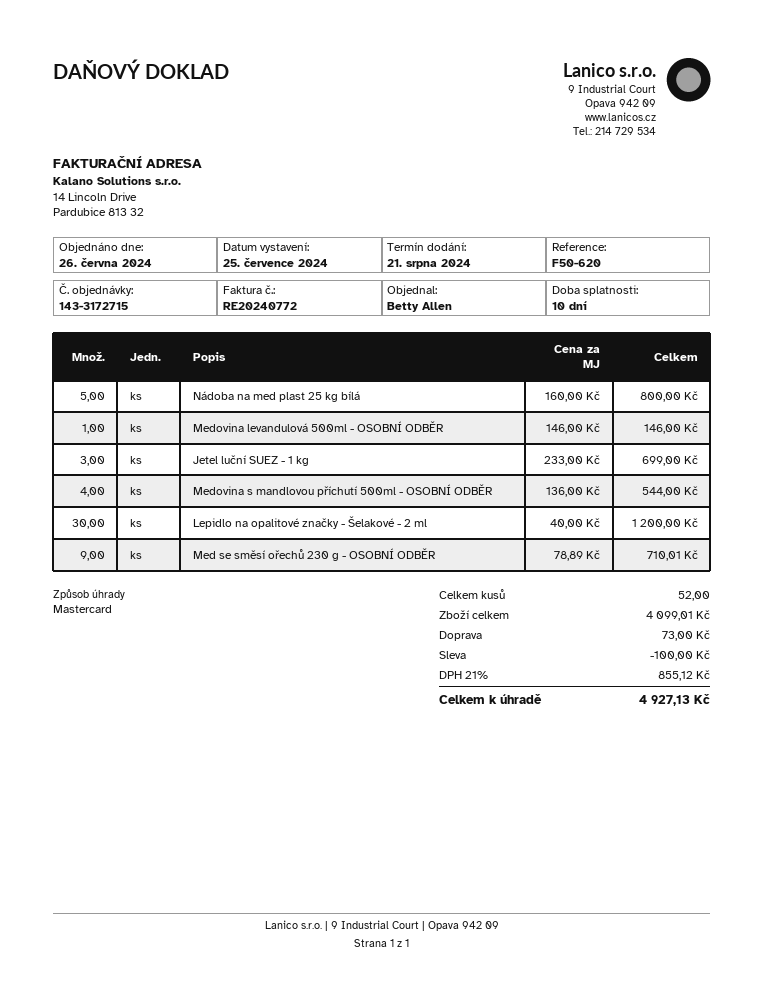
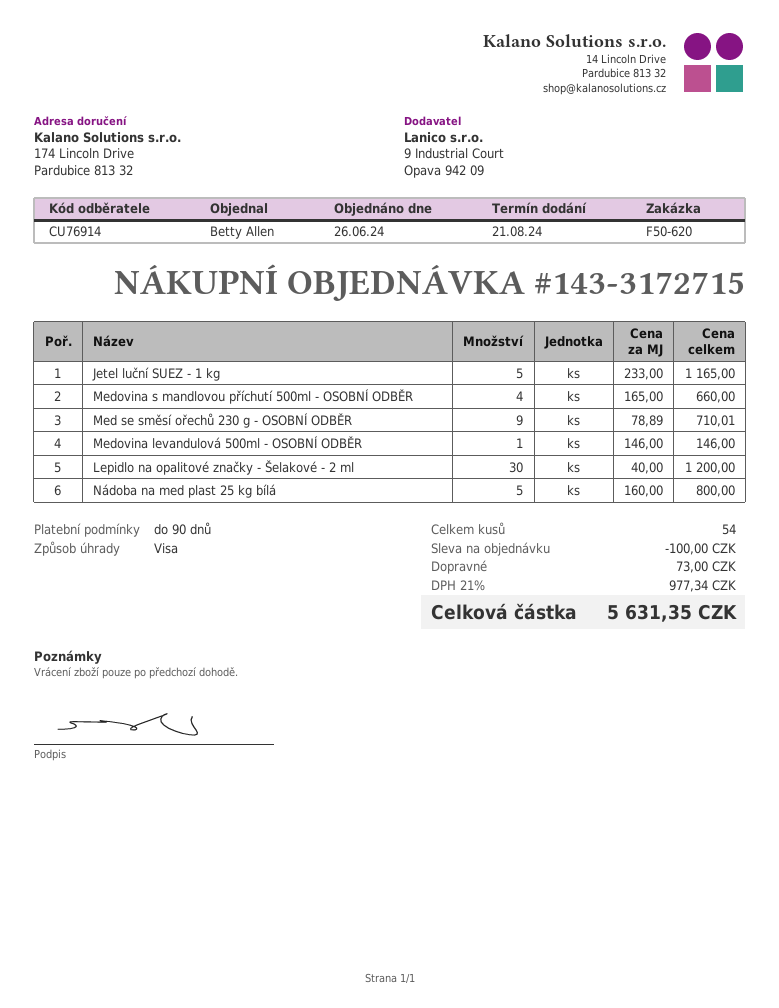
payment terms: 10 days -> 90 days
payment method: Mastercard -> Visa
Jetel luční SUEZ - 1 kg: 3 x 233.00 = 699.00 -> 5 x 233.00 = 1165.00
Medovina s mandlovou příchutí 500ml - OSOBNÍ ODBĚR: 4 x 136.00 = 544.00 -> 4 x 165.00 = 660.00
total quantity: 52 -> 54
tax: 21% = 855.12 -> 21% = 977.34
total: 4927.13 -> 5631.35

